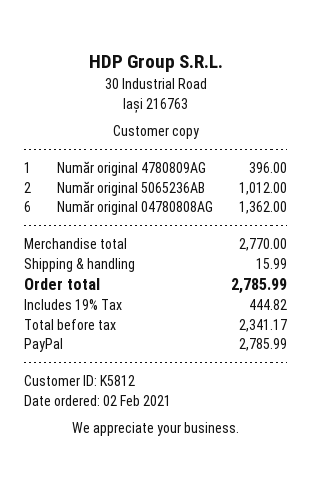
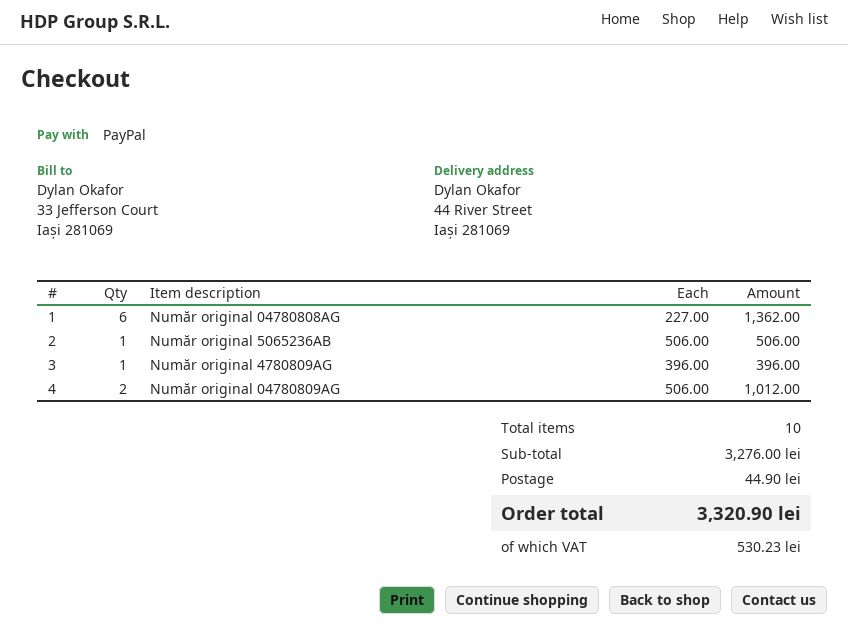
Număr original 5065236AB: 2 for 1012.00 -> 1 for 506.00
Număr original 04780809AG: none -> 2 for 1012.00
subtotal: 2770.00 -> 3276.00
shipping: 15.99 -> 44.90
tax: 444.82 -> 530.23
total: 2785.99 -> 3320.90

